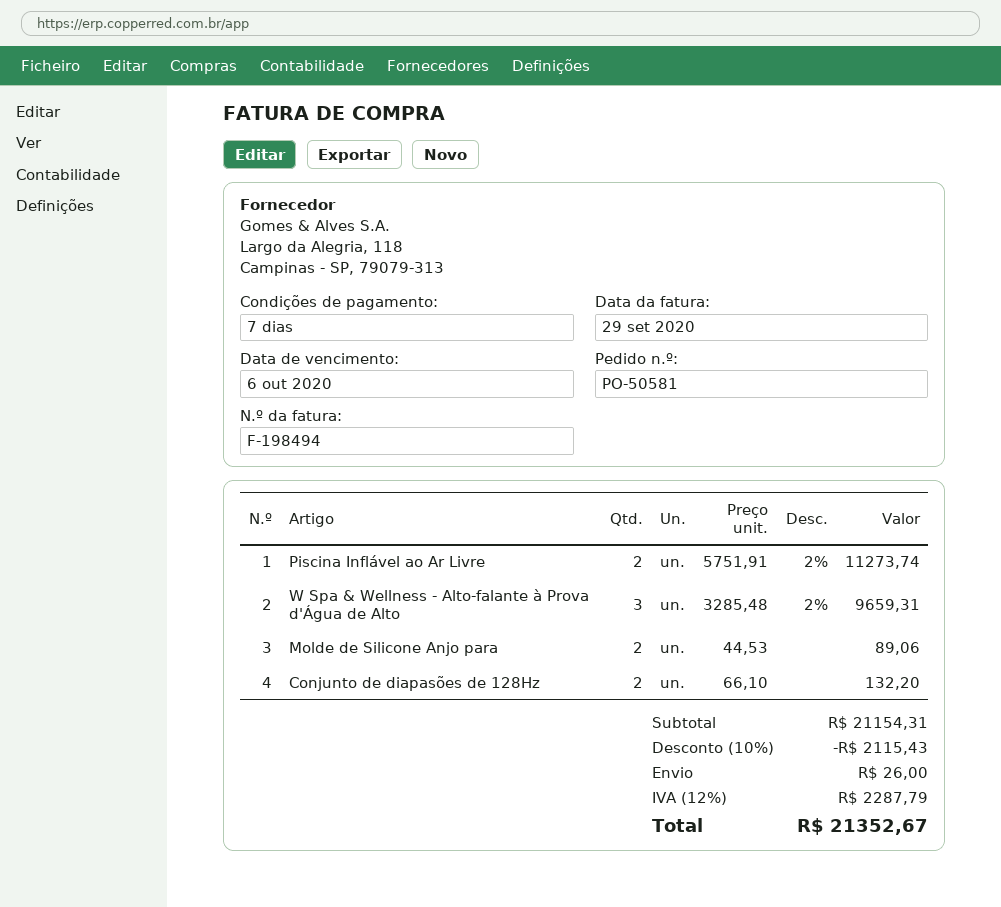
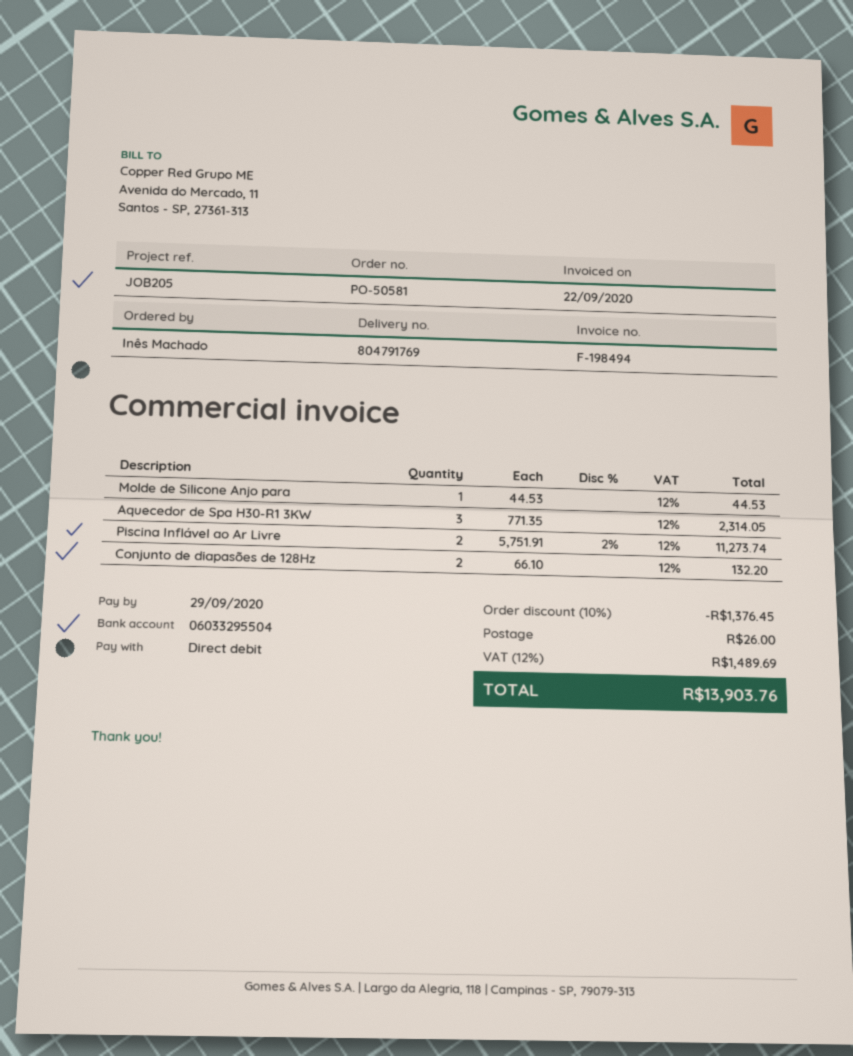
invoice date: 2020-09-29 -> 2020-09-22
due date: 2020-10-06 -> 2020-09-29
W Spa & Wellness - Alto-falante à Prova d'Água de Alto: 3 x 3285.48 - 2% = 9659.31 -> none
Molde de Silicone Anjo para: 2 x 44.53 = 89.06 -> 1 x 44.53 = 44.53
Aquecedor de Spa H30-R1 3KW: none -> 3 x 771.35 = 2314.05
discount: 10% = 2115.43 -> 10% = 1376.45
tax: 12% = 2287.79 -> 12% = 1489.69
total: 21352.67 -> 13903.76

